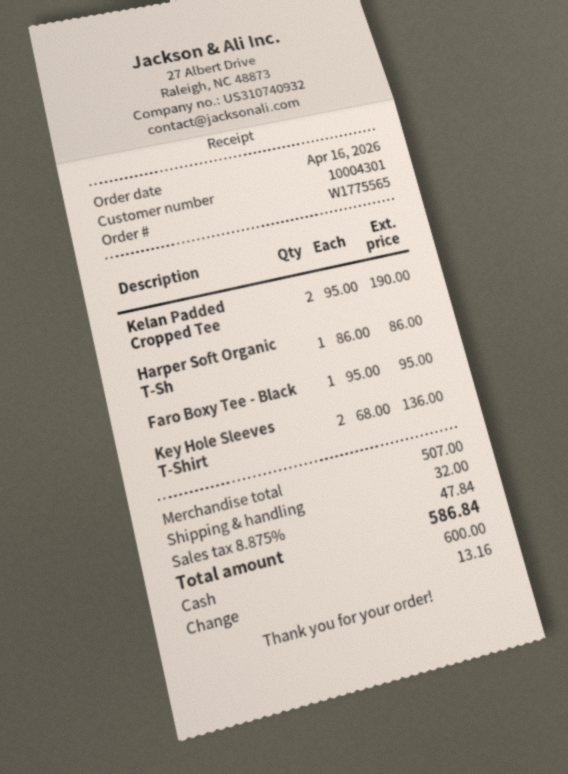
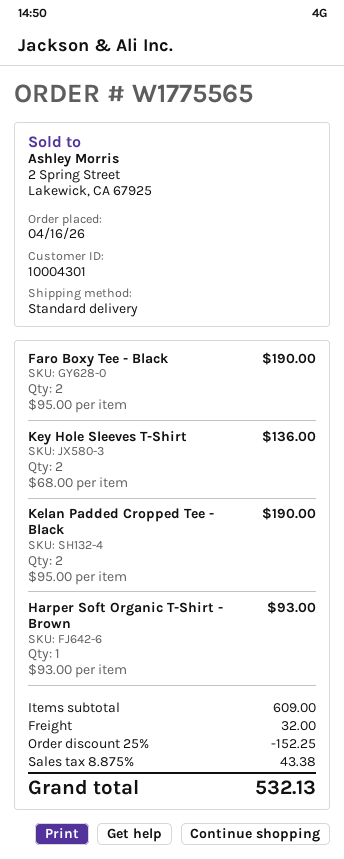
Harper Soft Organic T-Sh: 1 x 86.00 = 86.00 -> 1 x 93.00 = 93.00
Faro Boxy Tee - Black: 1 x 95.00 = 95.00 -> 2 x 95.00 = 190.00
subtotal: 507.00 -> 609.00
discount: none -> 25% = 152.25
tax: 8.875% = 47.84 -> 8.875% = 43.38
total: 586.84 -> 532.13

